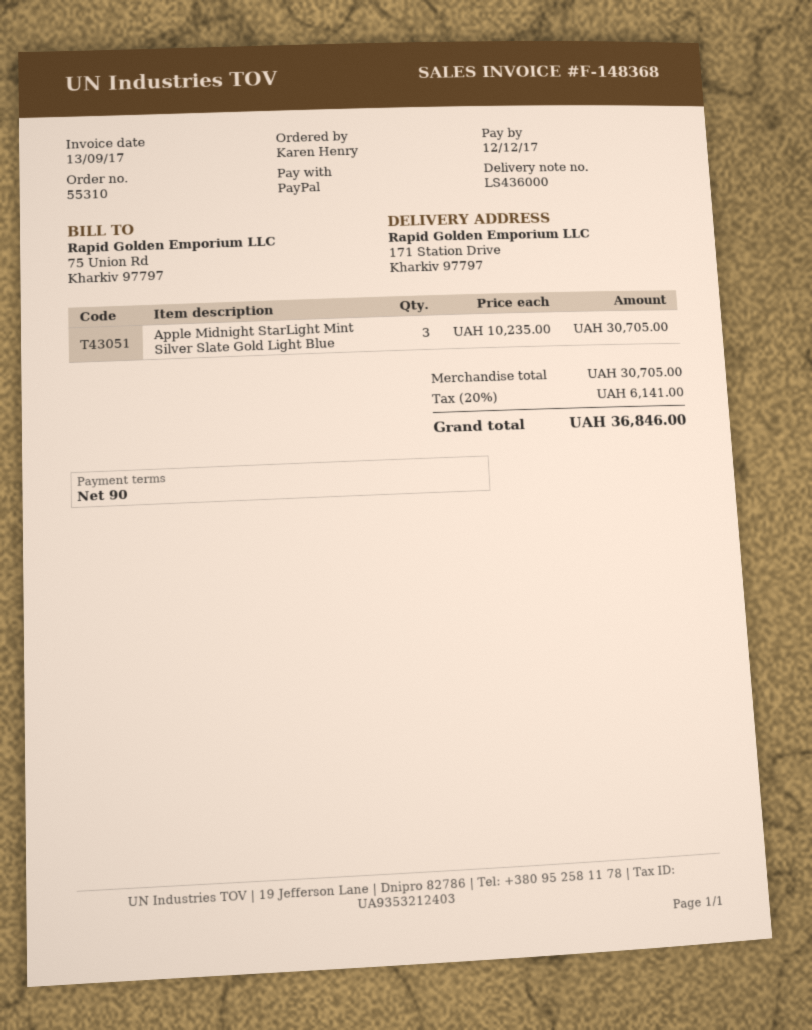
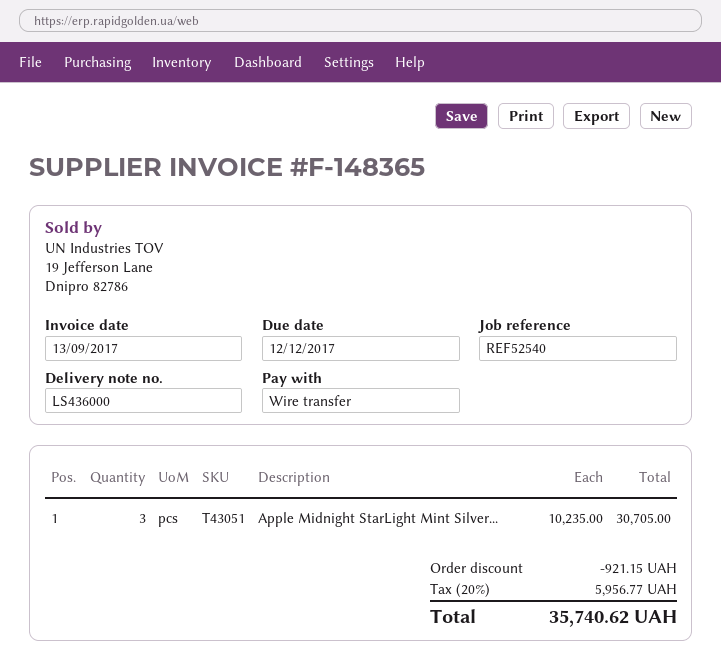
invoice number: F-148368 -> F-148365
payment method: PayPal -> bank transfer
discount: none -> 921.15
tax: 20% = 6141.00 -> 20% = 5956.77
total: 36846.00 -> 35740.62

